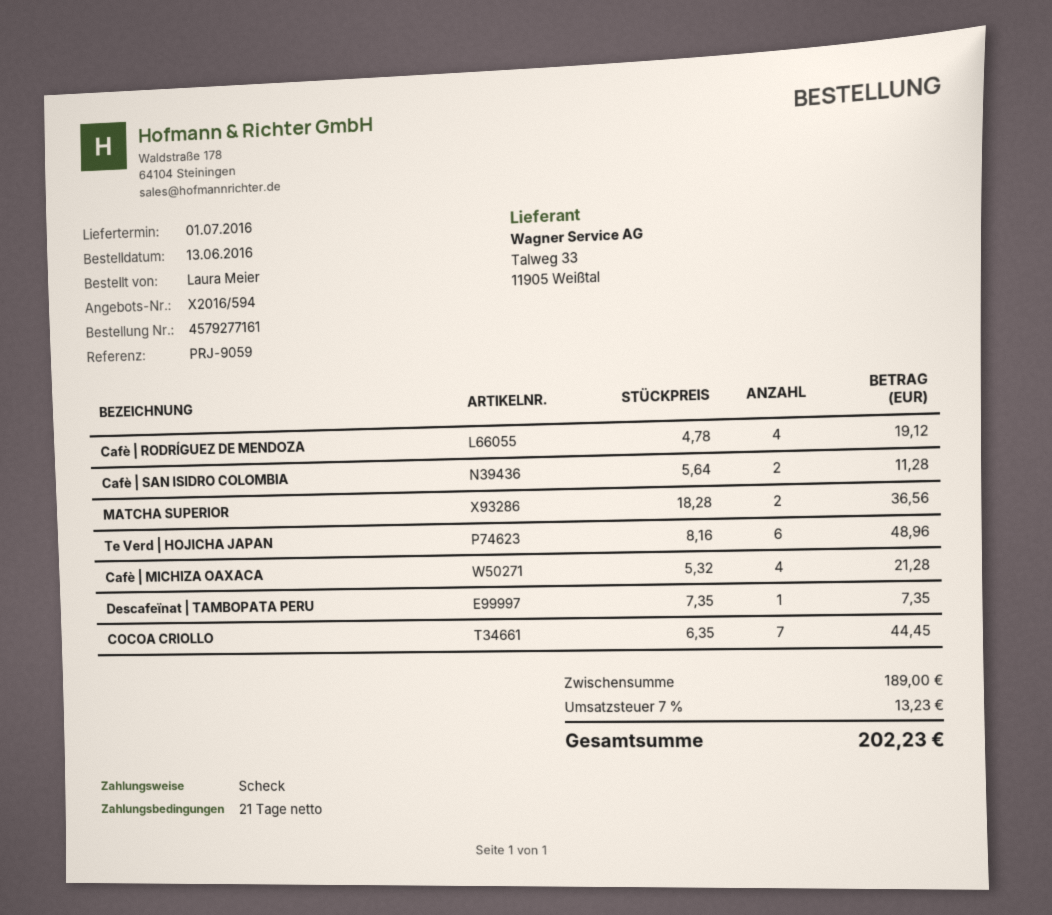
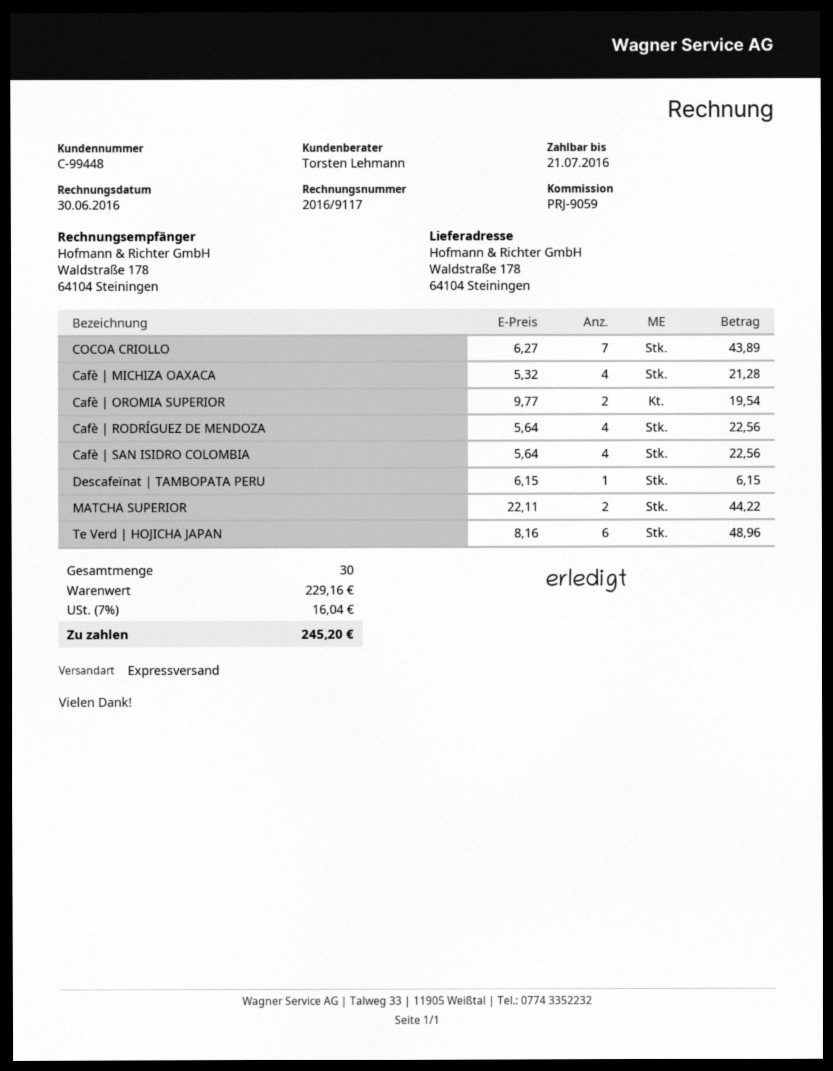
Cafè | RODRÍGUEZ DE MENDOZA: 4 x 4.78 = 19.12 -> 4 x 5.64 = 22.56
Cafè | SAN ISIDRO COLOMBIA: 2 x 5.64 = 11.28 -> 4 x 5.64 = 22.56
MATCHA SUPERIOR: 2 x 18.28 = 36.56 -> 2 x 22.11 = 44.22
Descafeïnat | TAMBOPATA PERU: 1 x 7.35 = 7.35 -> 1 x 6.15 = 6.15
COCOA CRIOLLO: 7 x 6.35 = 44.45 -> 7 x 6.27 = 43.89
Cafè | OROMIA SUPERIOR: none -> 2 x 9.77 = 19.54
subtotal: 189.00 -> 229.16
tax: 7% = 13.23 -> 7% = 16.04
total: 202.23 -> 245.20

